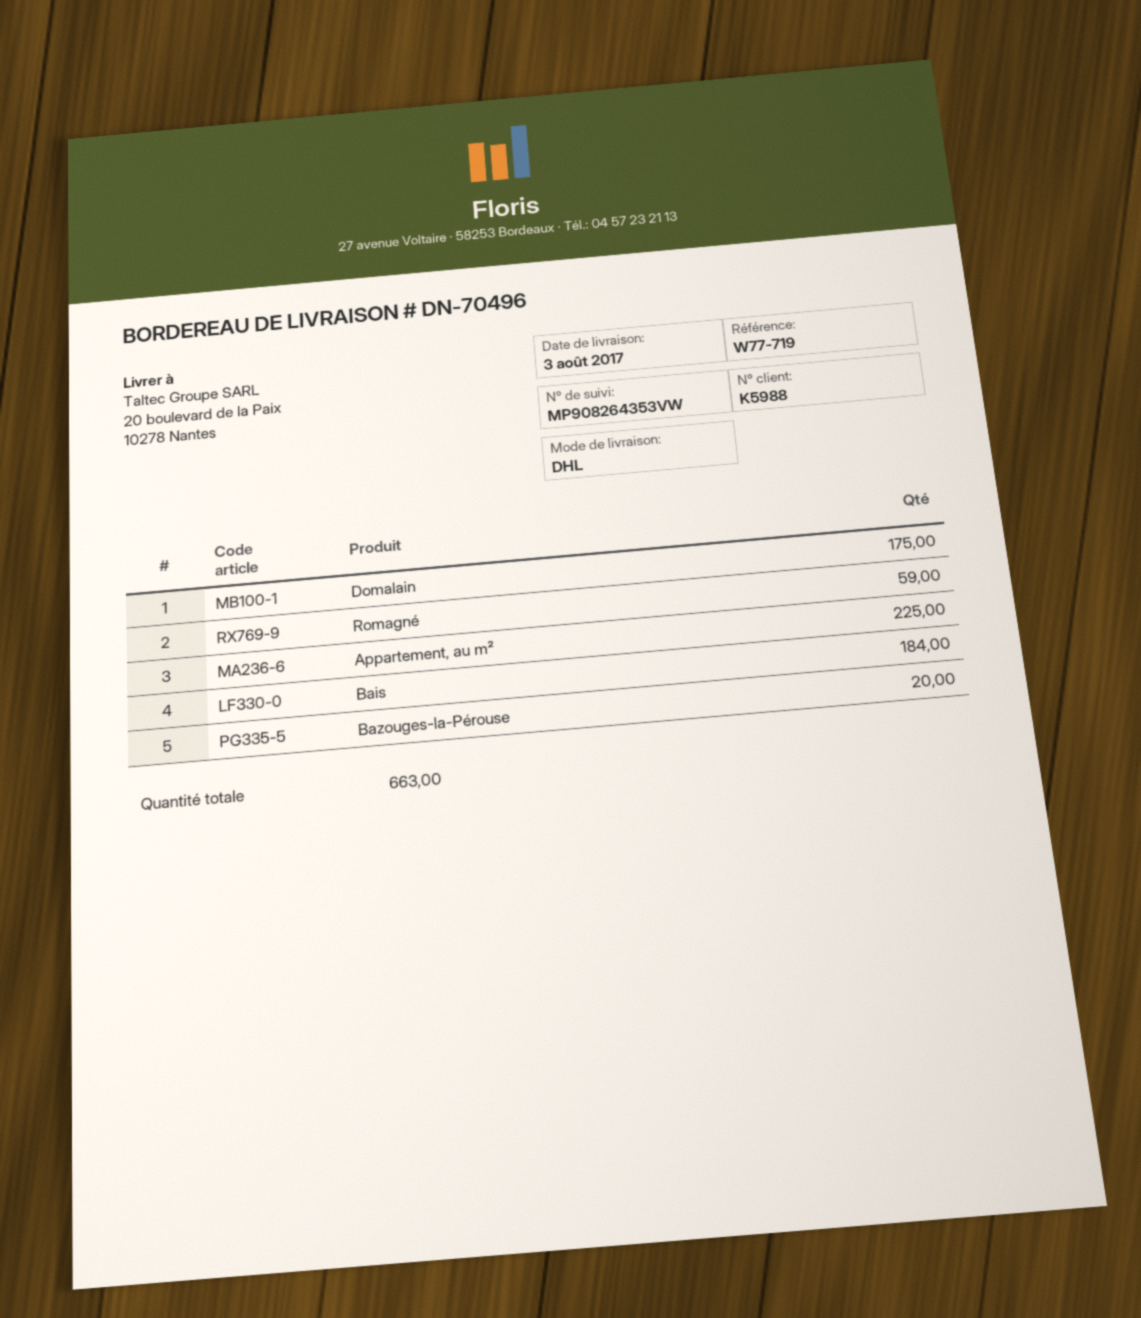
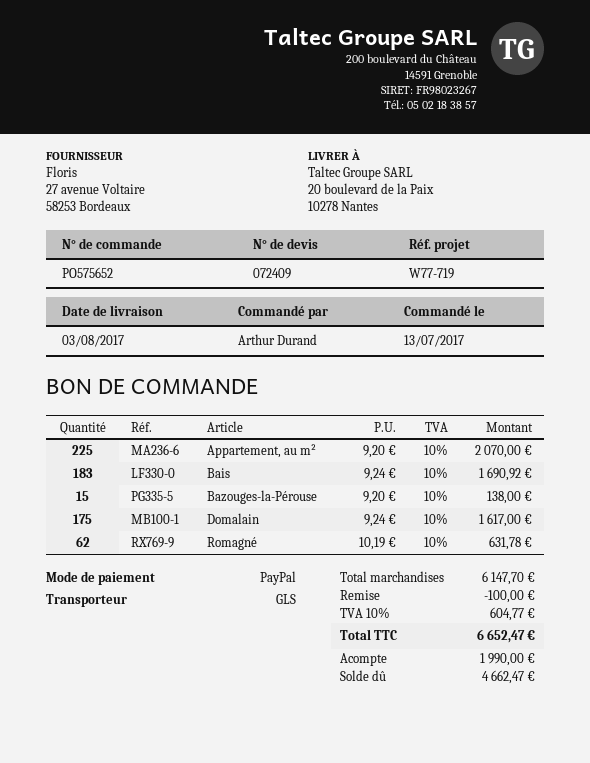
shipping method: DHL -> GLS
Romagné: 59 -> 62
Bais: 184 -> 183
Bazouges-la-Pérouse: 20 -> 15

